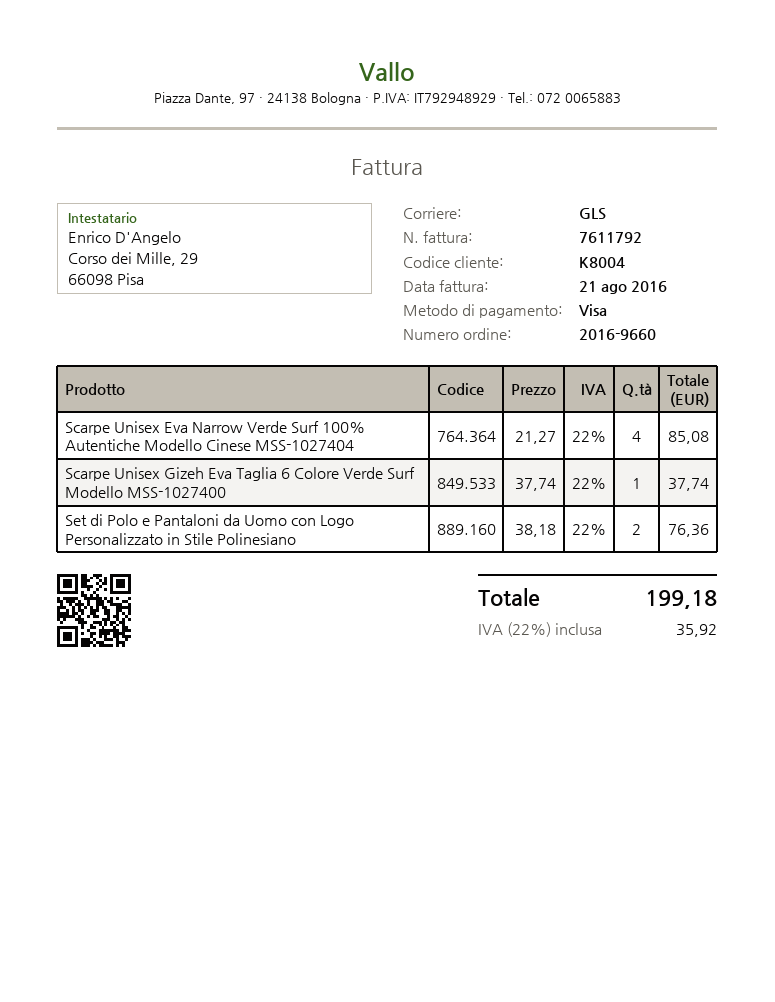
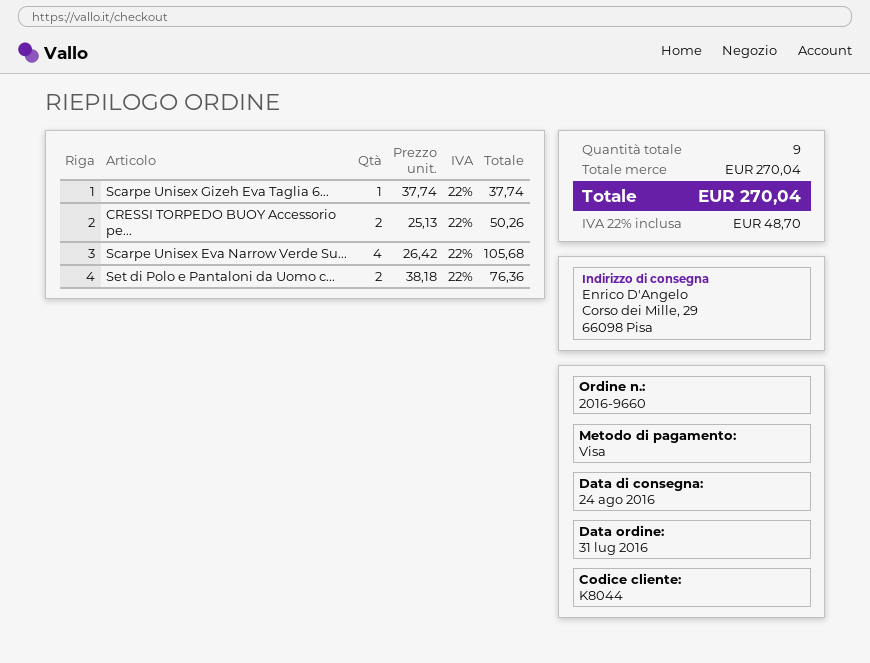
customer number: K8004 -> K8044
Scarpe Unisex Eva Narrow Verde Surf 100% Autentiche Modello Cinese MSS-1027404: 4 x 21.27 = 85.08 -> 4 x 26.42 = 105.68
CRESSI TORPEDO BUOY Accessorio pe...: none -> 2 x 25.13 = 50.26
tax: 22% = 35.92 -> 22% = 48.70
total: 199.18 -> 270.04

